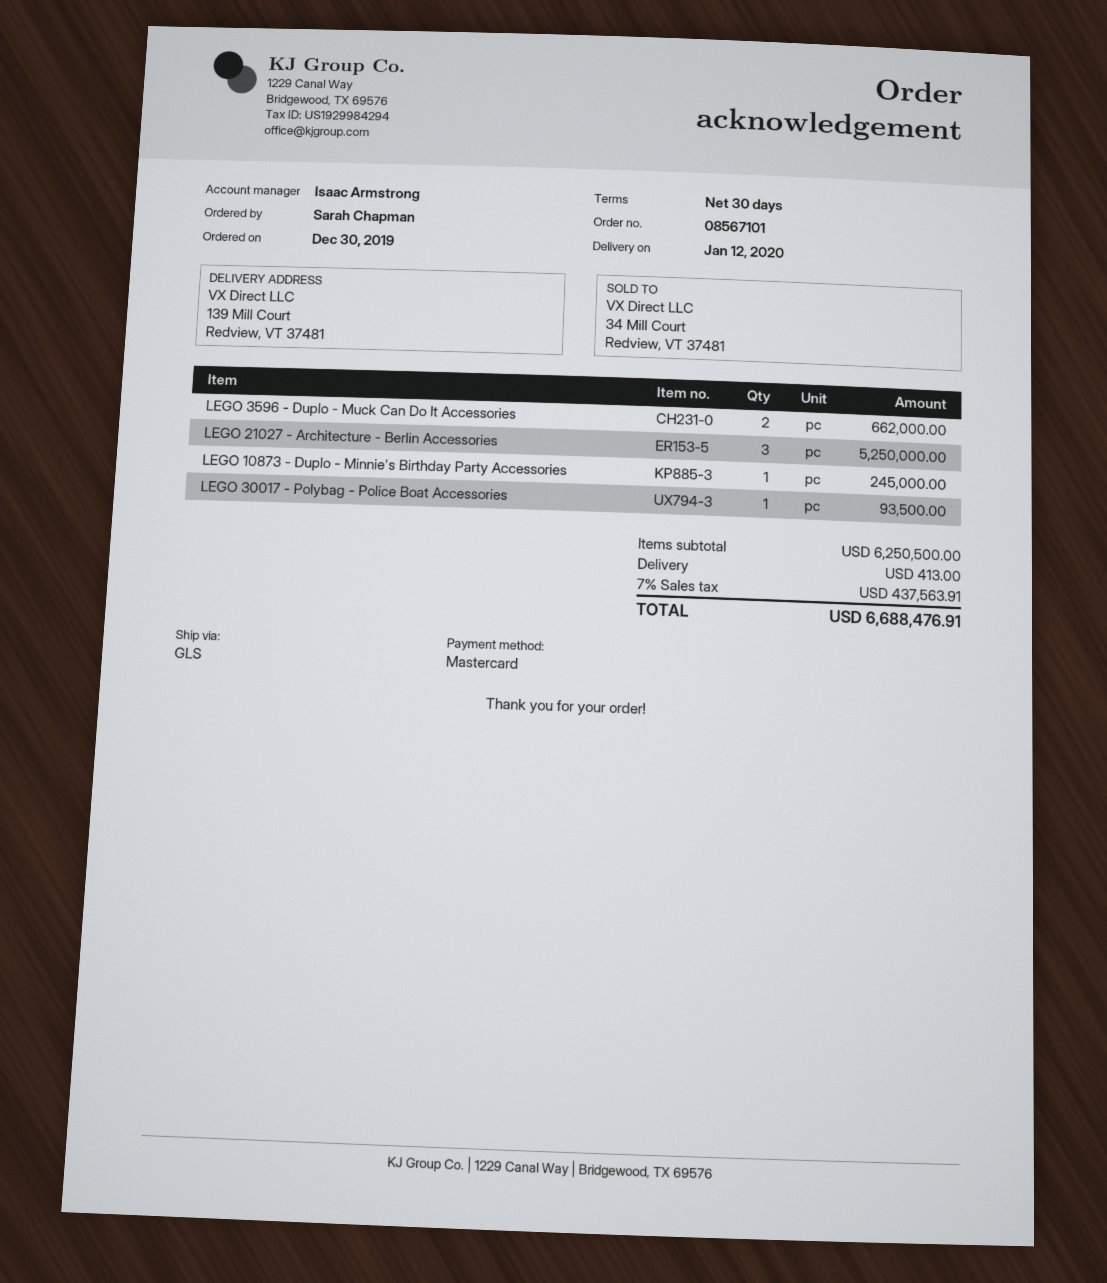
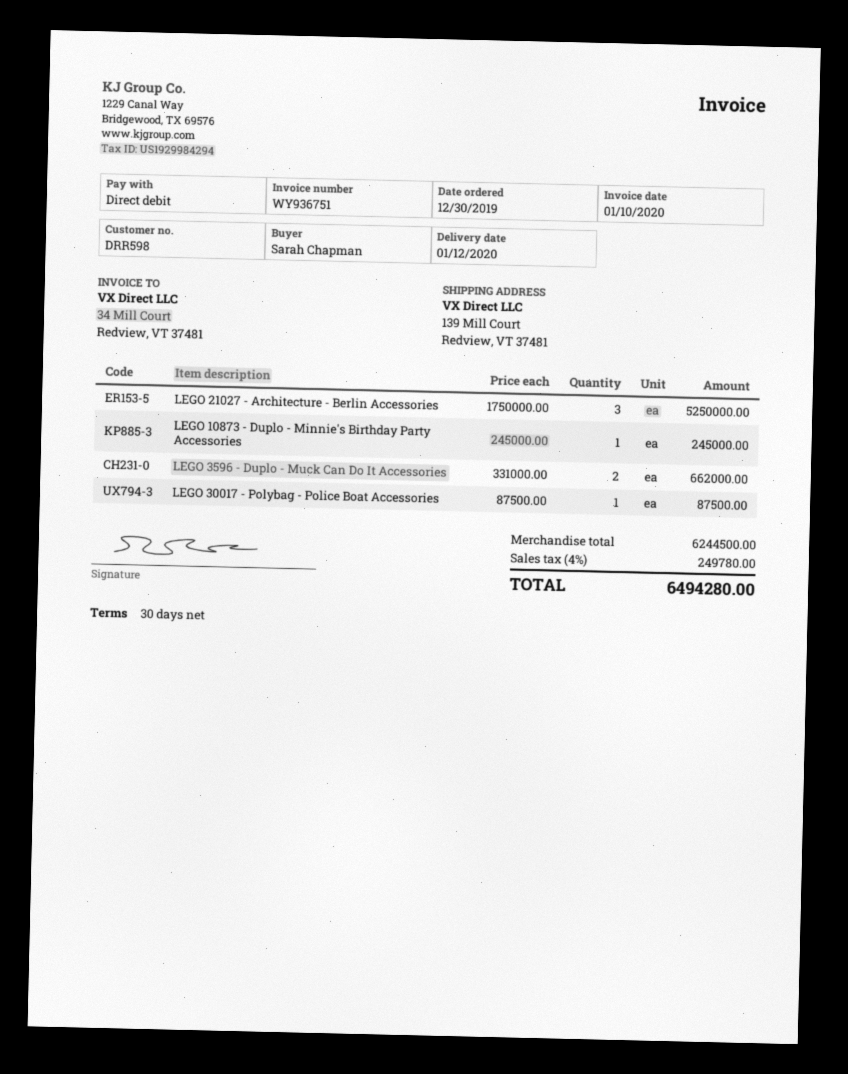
payment method: Mastercard -> direct debit
LEGO 30017 - Polybag - Police Boat Accessories: 1 for 93500.00 -> 1 for 87500.00
subtotal: 6250500.00 -> 6244500.00
shipping: 413.00 -> none
tax: 7% = 437563.91 -> 4% = 249780.00
total: 6688476.91 -> 6494280.00

